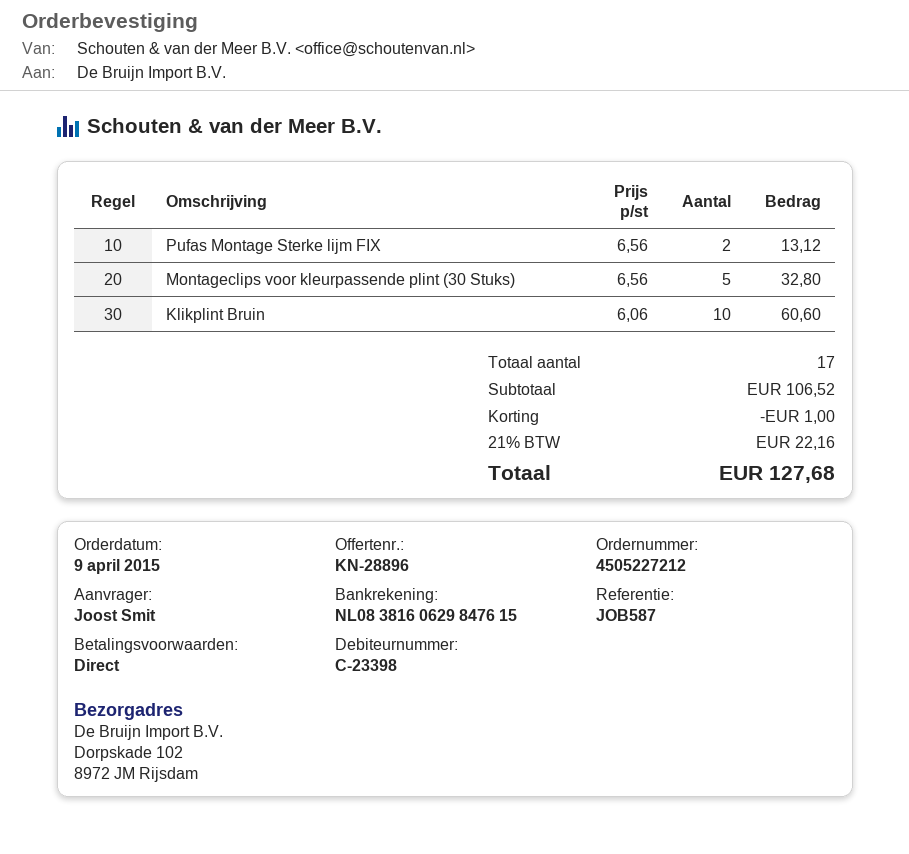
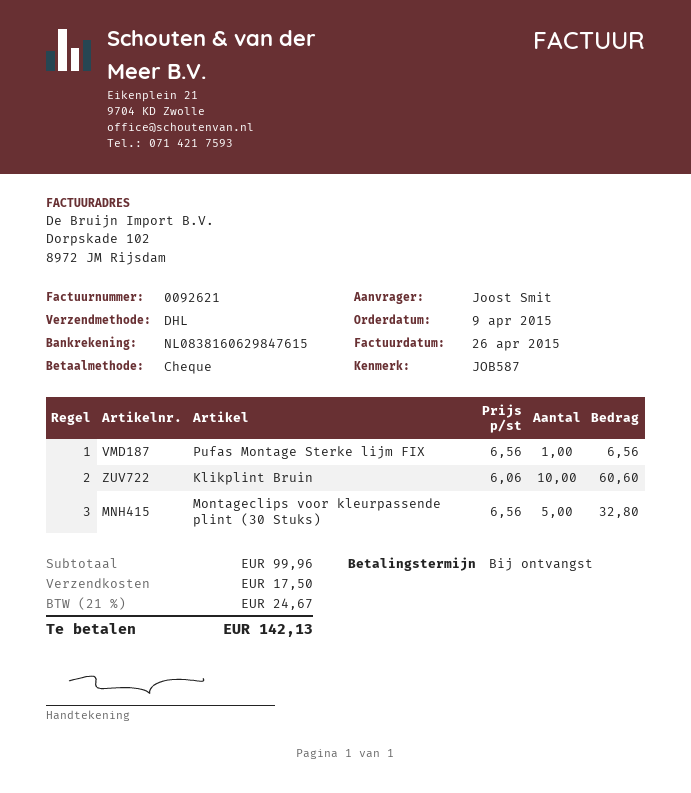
Pufas Montage Sterke lijm FIX: 2 x 6.56 = 13.12 -> 1 x 6.56 = 6.56
subtotal: 106.52 -> 99.96
discount: 1.00 -> none
shipping: none -> 17.50
tax: 21% = 22.16 -> 21% = 24.67
total: 127.68 -> 142.13

